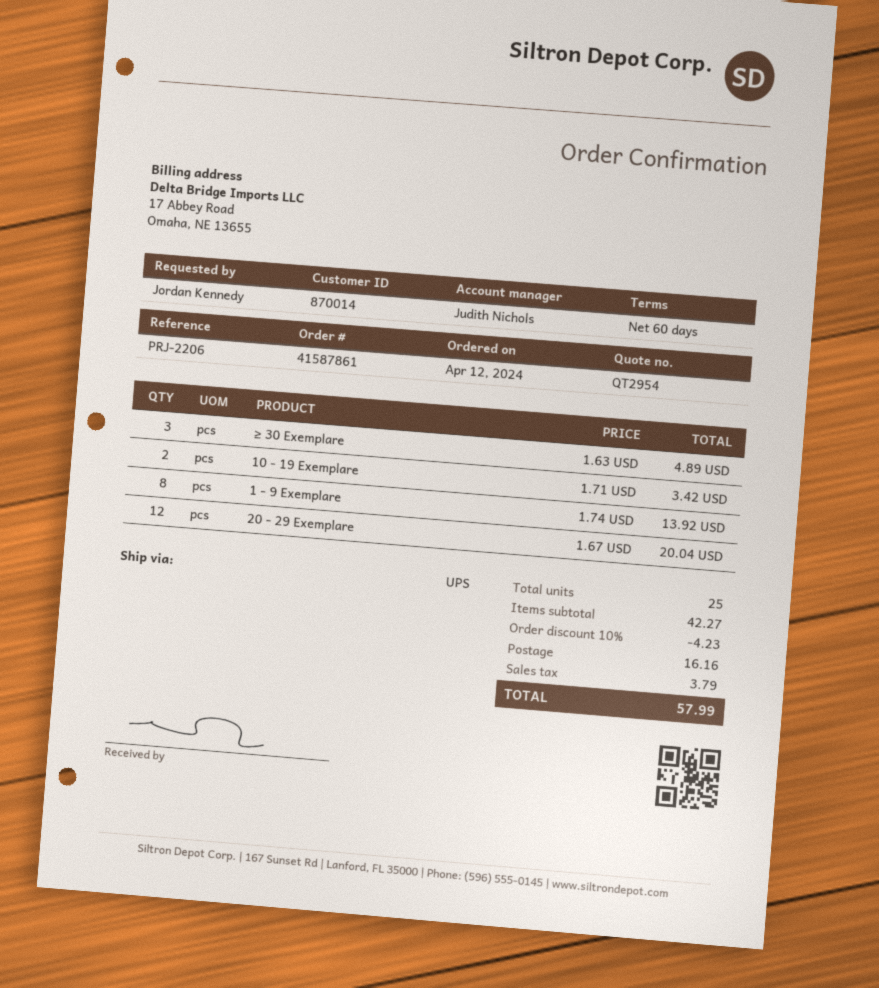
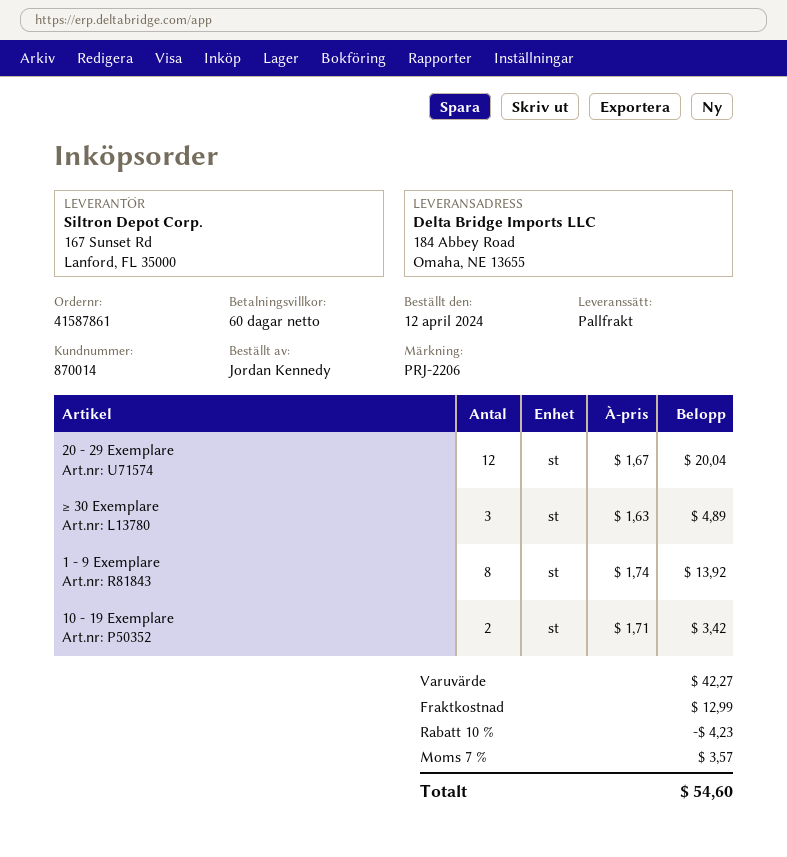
shipping method: UPS -> pallet freight
shipping: 16.16 -> 12.99
tax: 3.79 -> 3.57
total: 57.99 -> 54.60

